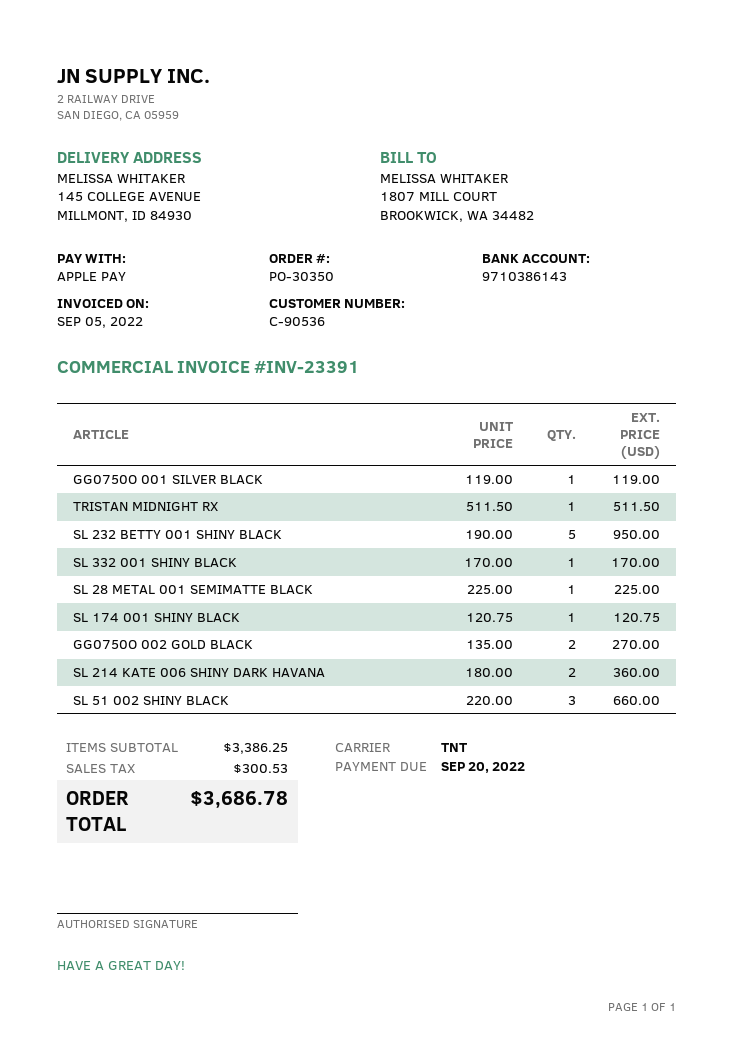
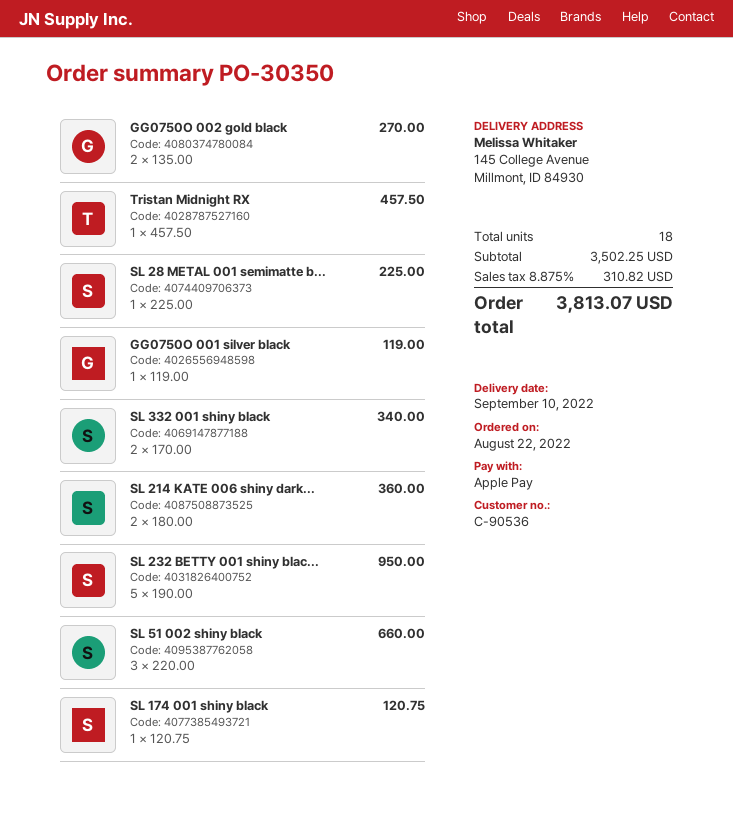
TRISTAN MIDNIGHT RX: 1 x 511.50 = 511.50 -> 1 x 457.50 = 457.50
SL 332 001 SHINY BLACK: 1 x 170.00 = 170.00 -> 2 x 170.00 = 340.00
subtotal: 3386.25 -> 3502.25
tax: 300.53 -> 310.82
total: 3686.78 -> 3813.07

